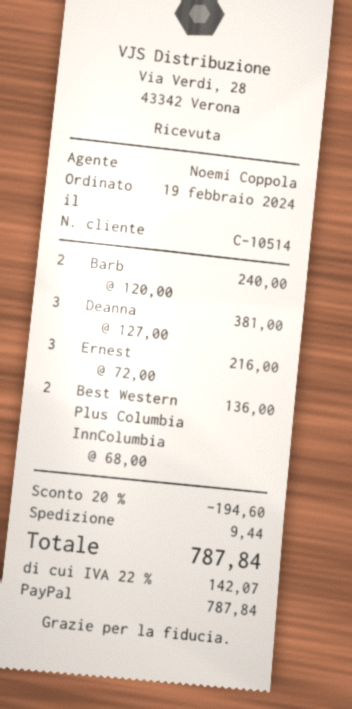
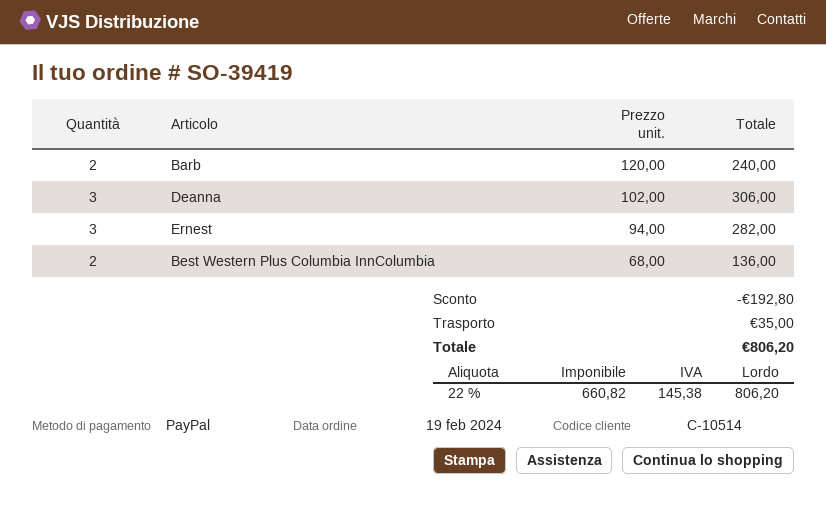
Deanna: 3 x 127.00 = 381.00 -> 3 x 102.00 = 306.00
Ernest: 3 x 72.00 = 216.00 -> 3 x 94.00 = 282.00
discount: 194.60 -> 192.80
shipping: 9.44 -> 35.00
tax: 22% = 142.07 -> 22% = 145.38
total: 787.84 -> 806.20

